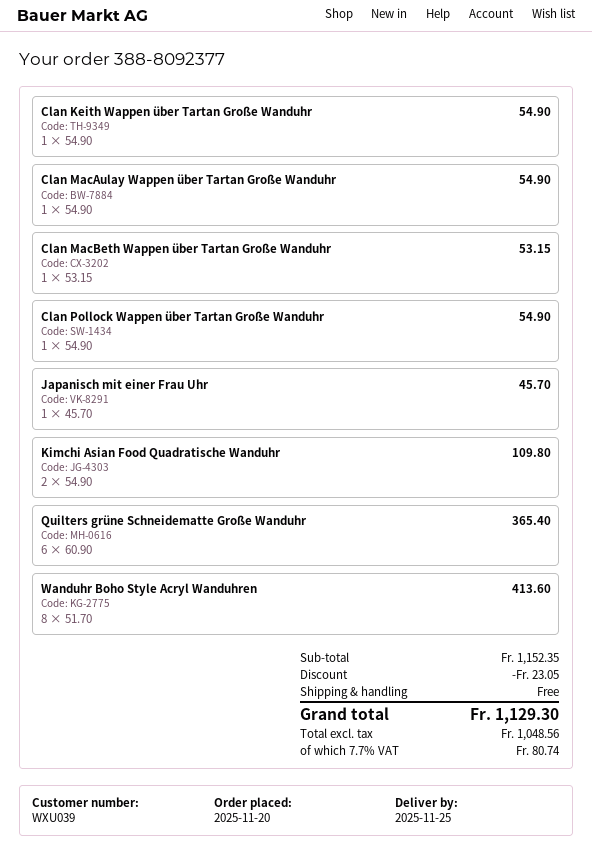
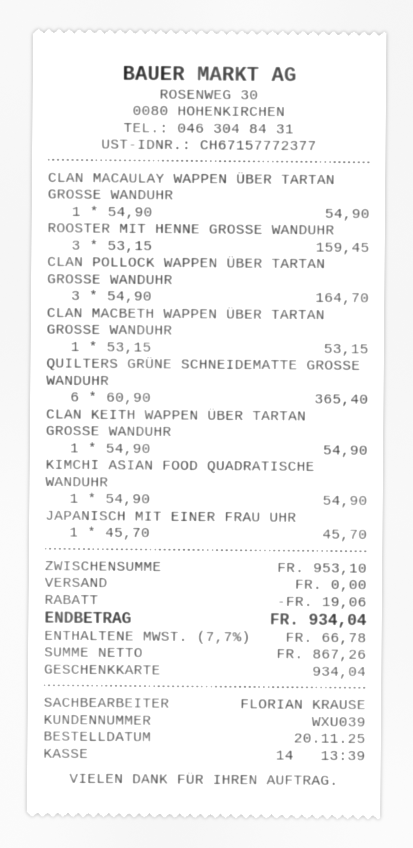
Clan Pollock Wappen über Tartan Große Wanduhr: 1 x 54.90 = 54.90 -> 3 x 54.90 = 164.70
Kimchi Asian Food Quadratische Wanduhr: 2 x 54.90 = 109.80 -> 1 x 54.90 = 54.90
Wanduhr Boho Style Acryl Wanduhren: 8 x 51.70 = 413.60 -> none
ROOSTER MIT HENNE GROSSE WANDUHR: none -> 3 x 53.15 = 159.45
subtotal: 1152.35 -> 953.10
discount: 23.05 -> 19.06
net: 1048.56 -> 867.26
tax: 7.7% = 80.74 -> 7.7% = 66.78
total: 1129.30 -> 934.04

